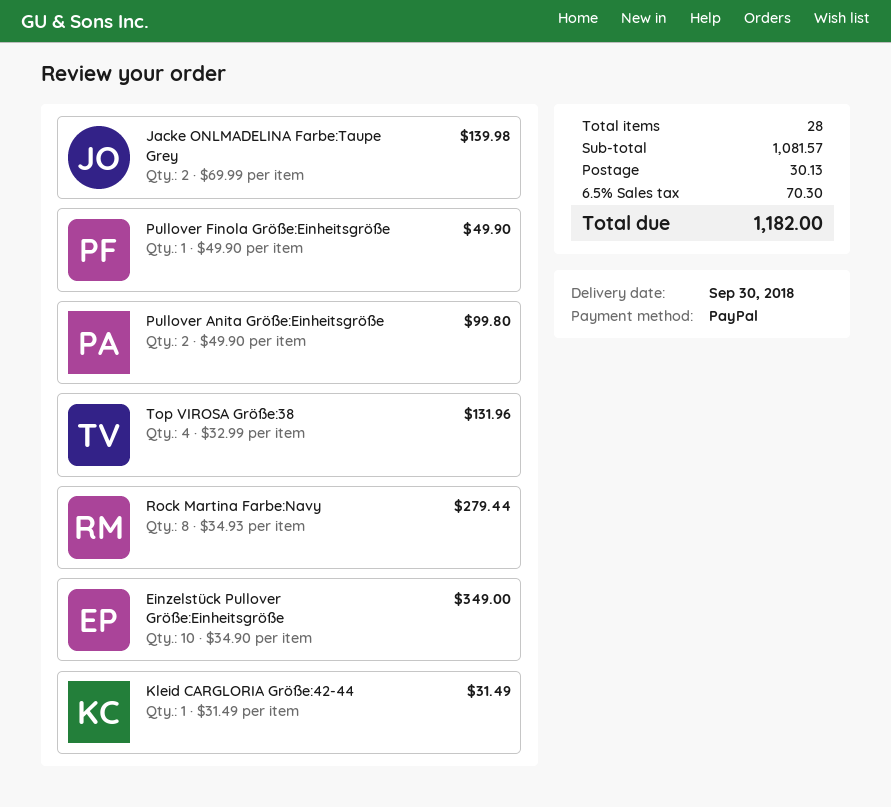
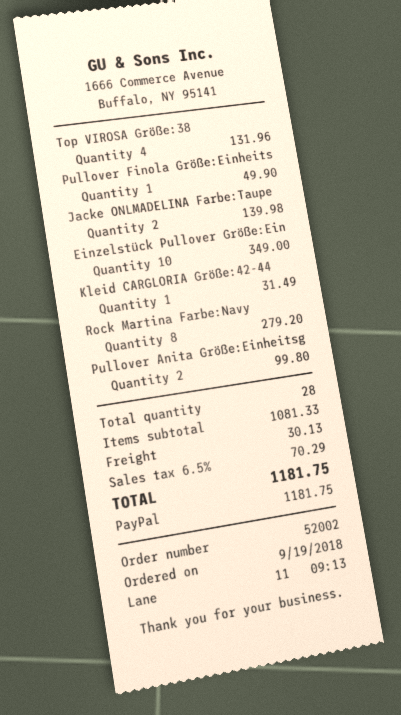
Rock Martina Farbe:Navy: 8 for 279.44 -> 8 for 279.20
subtotal: 1081.57 -> 1081.33
tax: 6.5% = 70.30 -> 6.5% = 70.29
total: 1182.00 -> 1181.75

